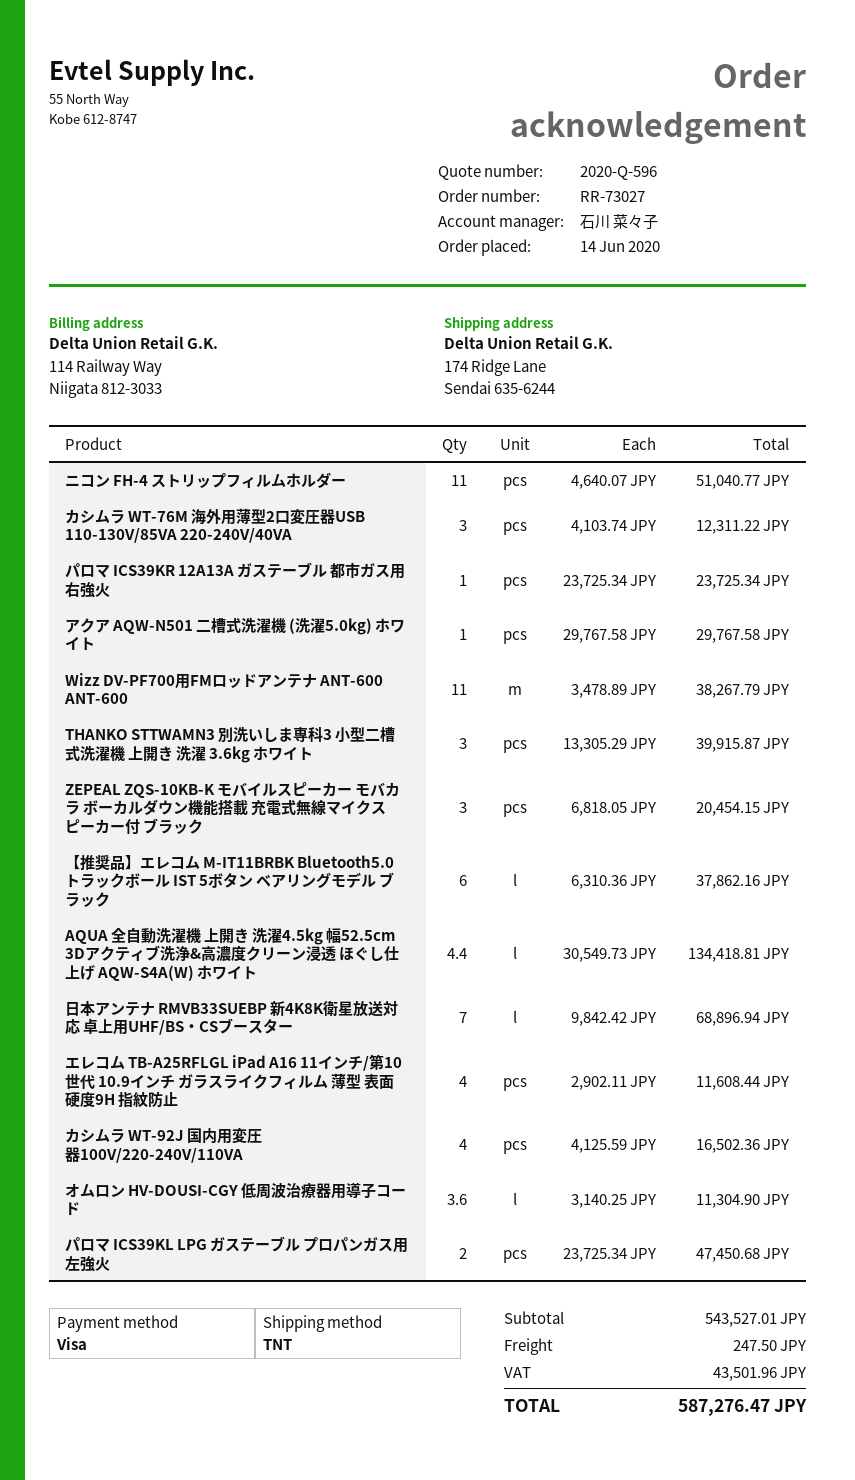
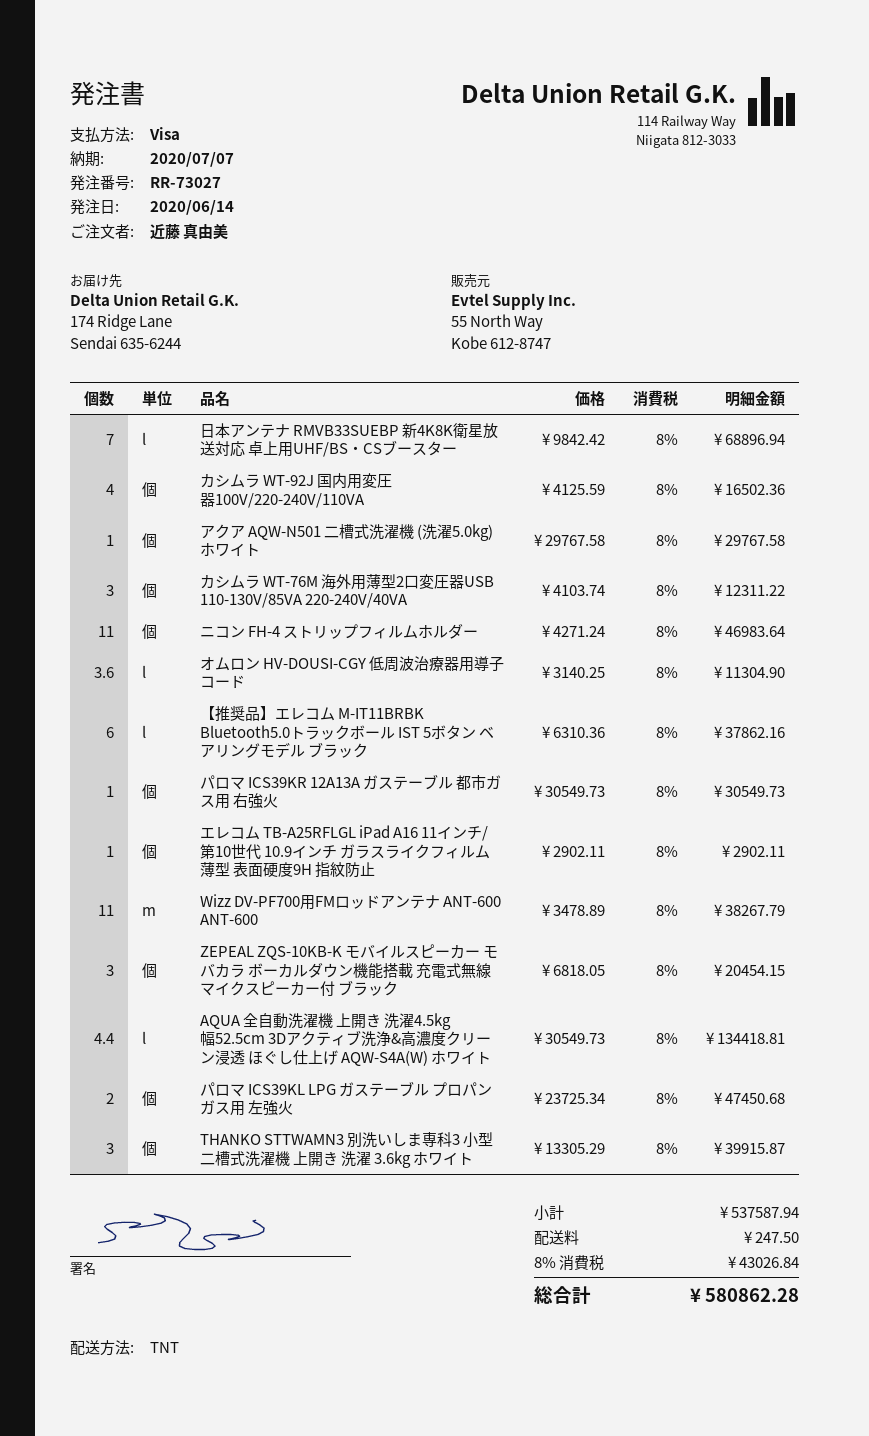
ニコン FH-4 ストリップフィルムホルダー: 11 x 4640.07 = 51040.77 -> 11 x 4271.24 = 46983.64
パロマ ICS39KR 12A13A ガステーブル 都市ガス用 右強火: 1 x 23725.34 = 23725.34 -> 1 x 30549.73 = 30549.73
エレコム TB-A25RFLGL iPad A16 11インチ/第10世代 10.9インチ ガラスライクフィルム 薄型 表面硬度9H 指紋防止: 4 x 2902.11 = 11608.44 -> 1 x 2902.11 = 2902.11
subtotal: 543527.01 -> 537587.94
tax: 43501.96 -> 43026.84
total: 587276.47 -> 580862.28

